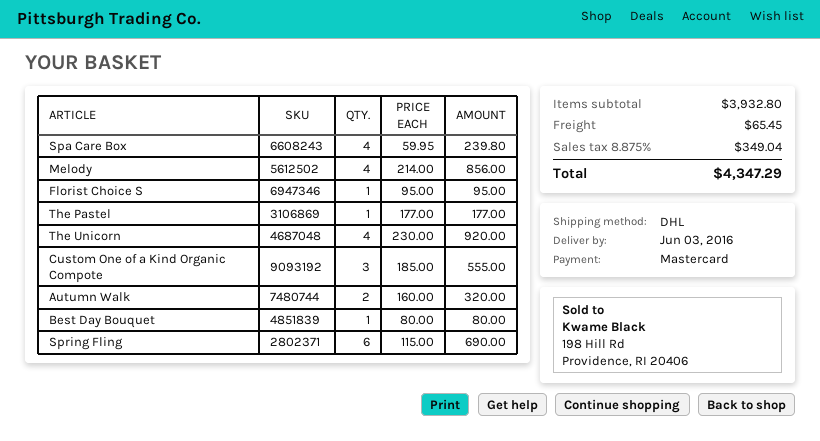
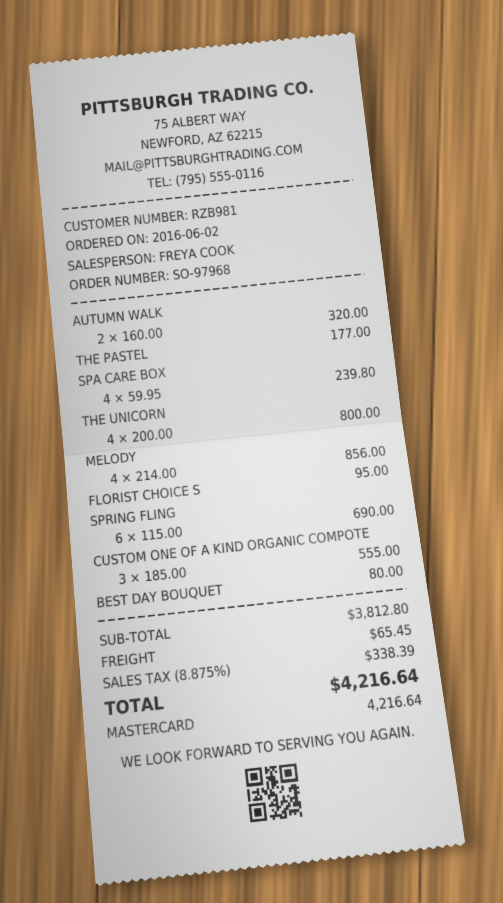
The Unicorn: 4 x 230.00 = 920.00 -> 4 x 200.00 = 800.00
subtotal: 3932.80 -> 3812.80
tax: 8.875% = 349.04 -> 8.875% = 338.39
total: 4347.29 -> 4216.64

